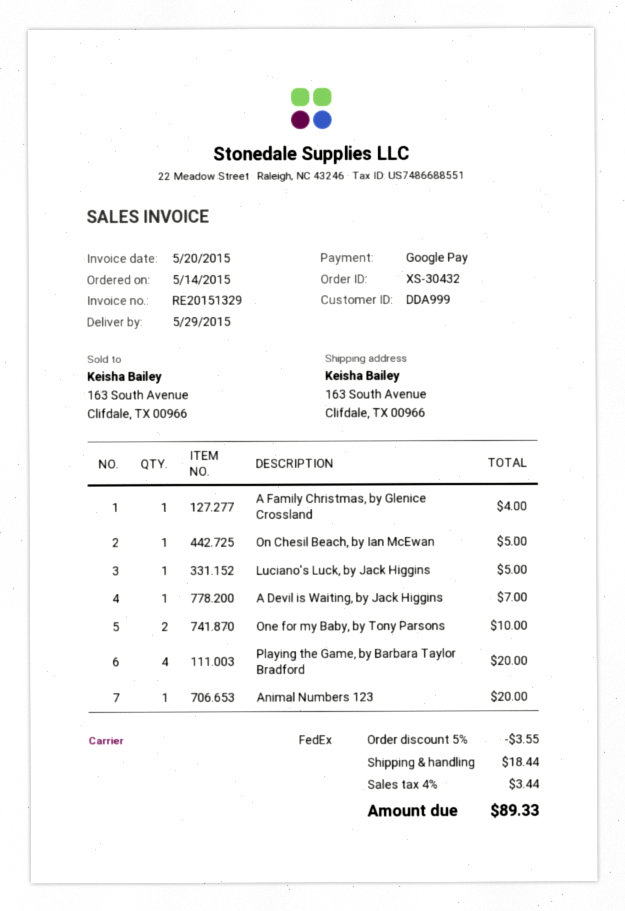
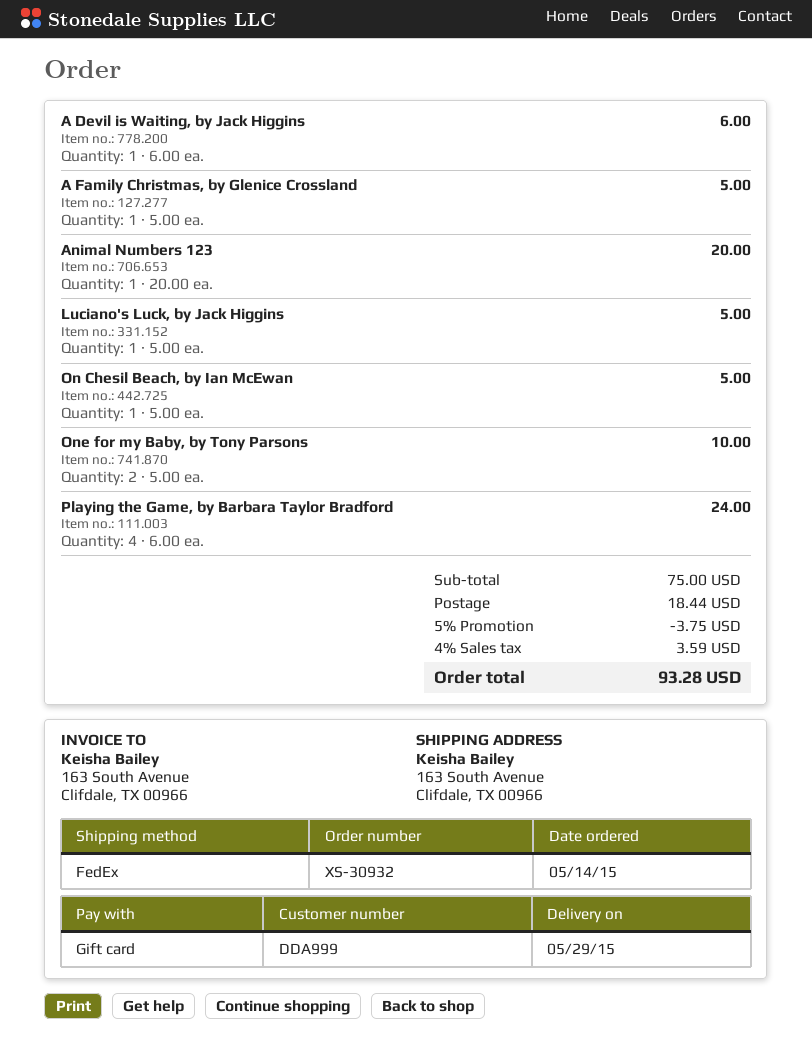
order number: XS-30432 -> XS-30932
payment method: Google Pay -> gift card
A Family Christmas, by Glenice Crossland: 1 for 4.00 -> 1 for 5.00
A Devil is Waiting, by Jack Higgins: 1 for 7.00 -> 1 for 6.00
Playing the Game, by Barbara Taylor Bradford: 4 for 20.00 -> 4 for 24.00
discount: 5% = 3.55 -> 5% = 3.75
tax: 4% = 3.44 -> 4% = 3.59
total: 89.33 -> 93.28

